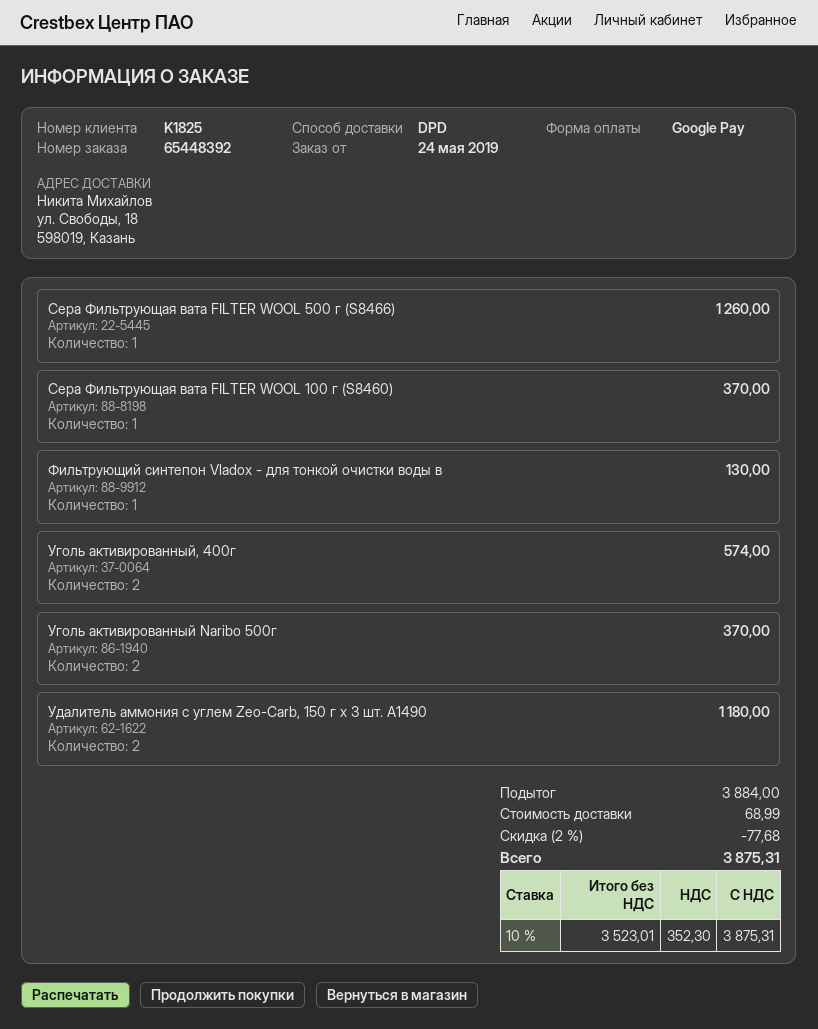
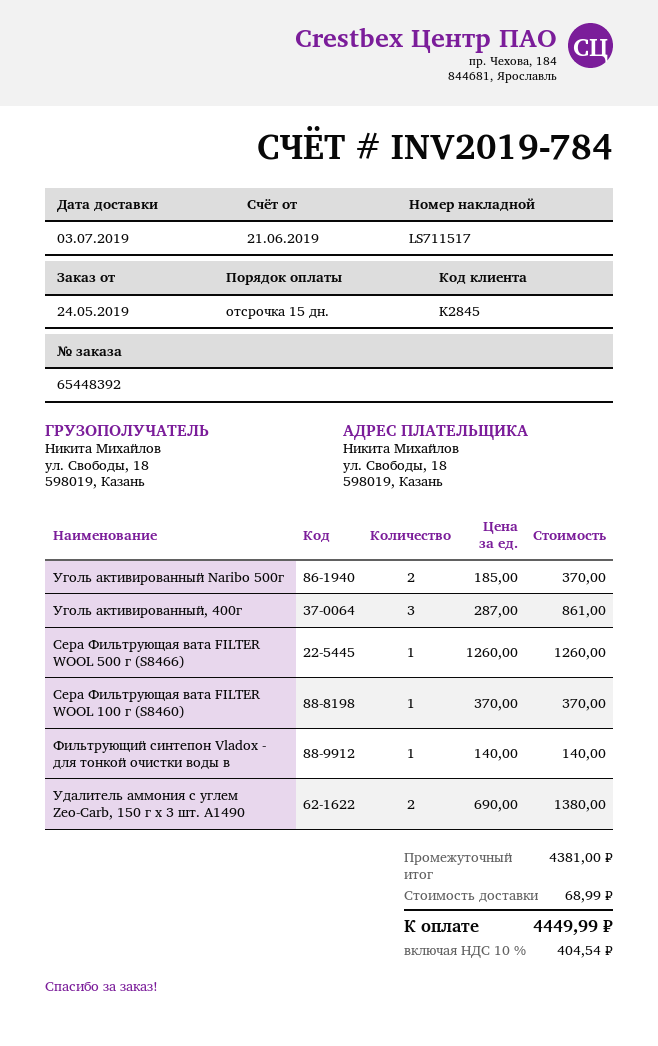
customer number: K1825 -> K2845
Фильтрующий синтепон Vladox - для тонкой очистки воды в: 1 for 130.00 -> 1 for 140.00
Уголь активированный, 400г: 2 for 574.00 -> 3 for 861.00
Удалитель аммония с углем Zeo-Carb, 150 г х 3 шт. A1490: 2 for 1180.00 -> 2 for 1380.00
subtotal: 3884.00 -> 4381.00
discount: 2% = 77.68 -> none
tax: 10% = 352.30 -> 10% = 404.54
total: 3875.31 -> 4449.99

